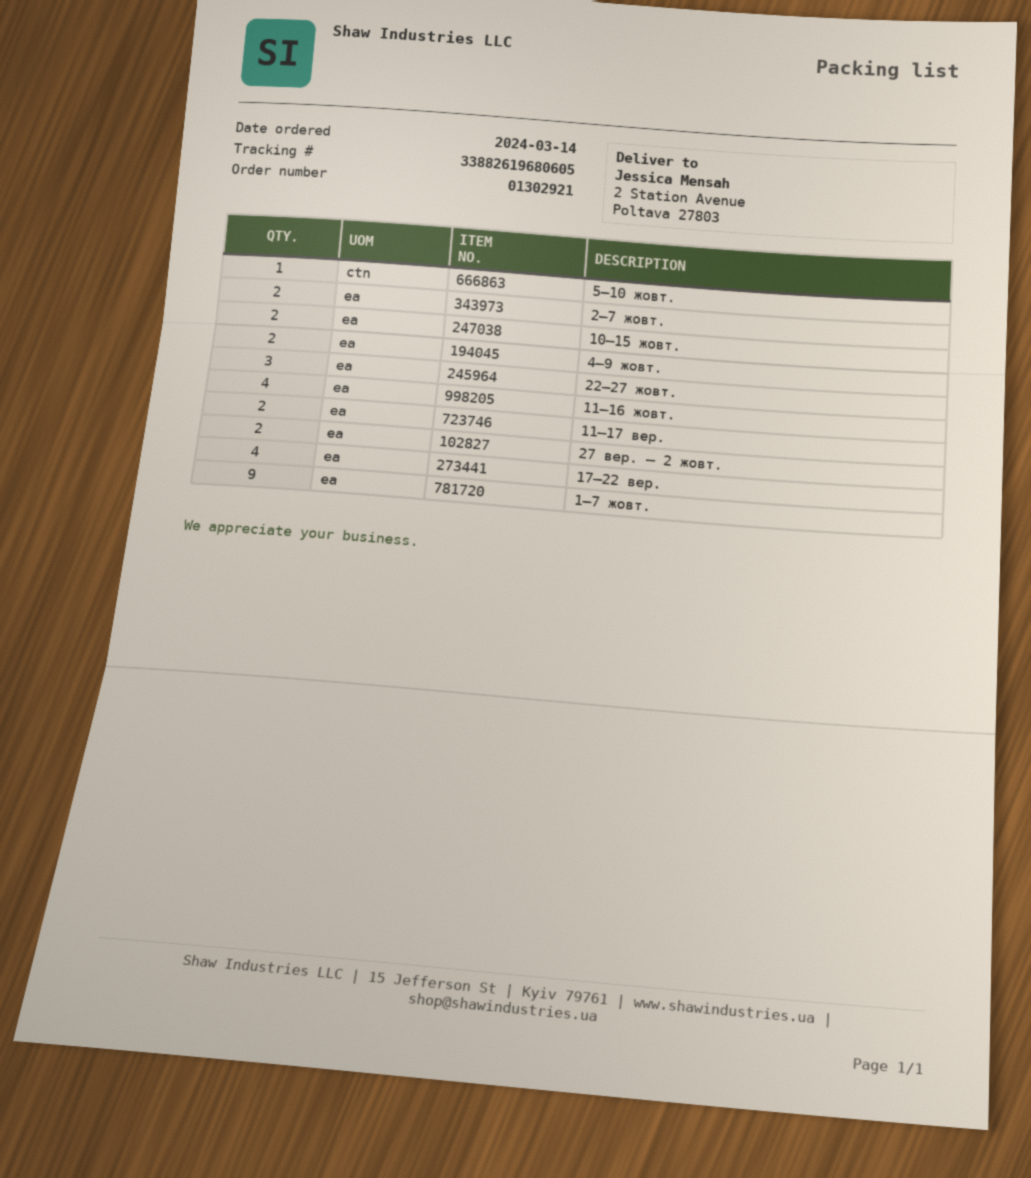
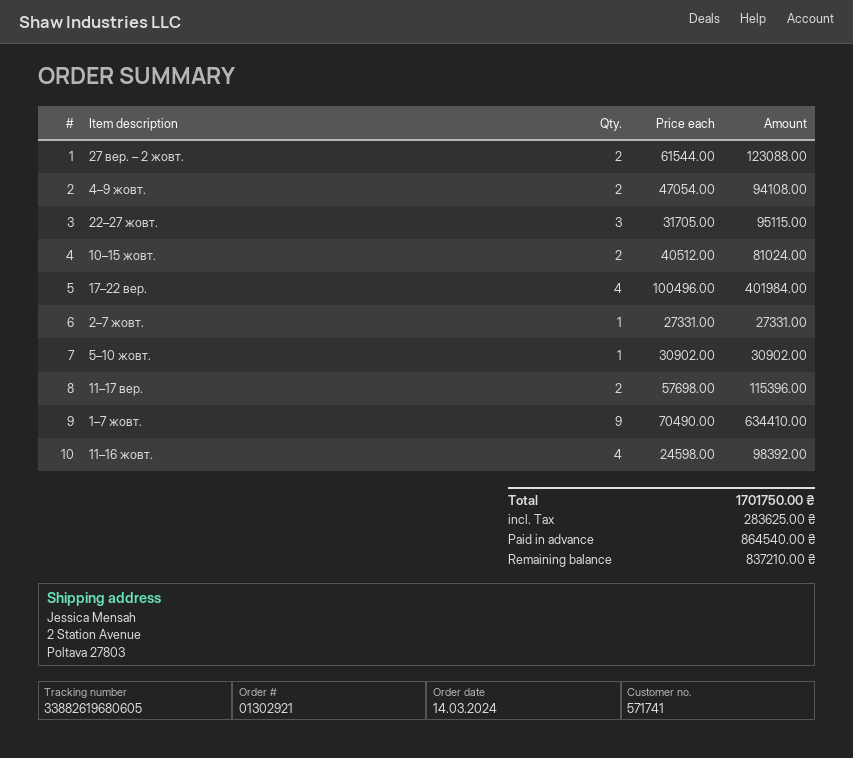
2–7 жовт.: 2 -> 1

